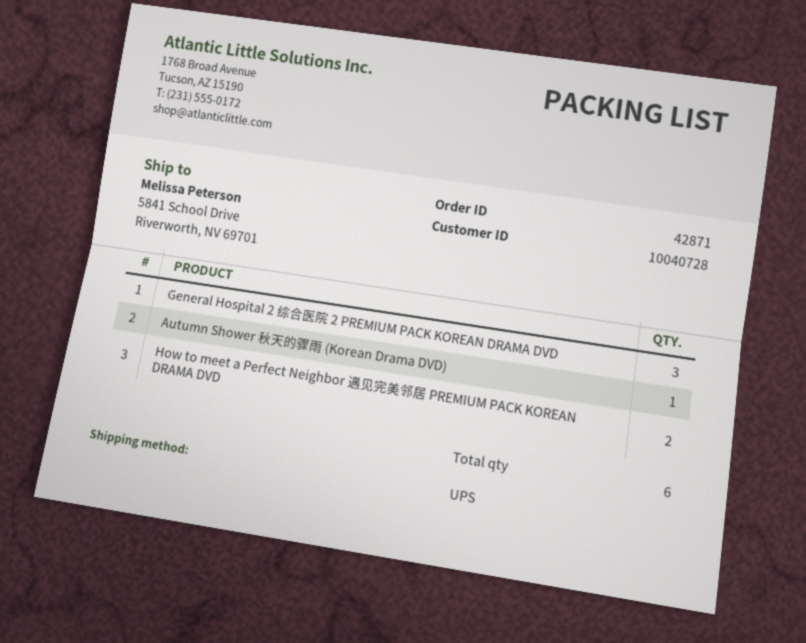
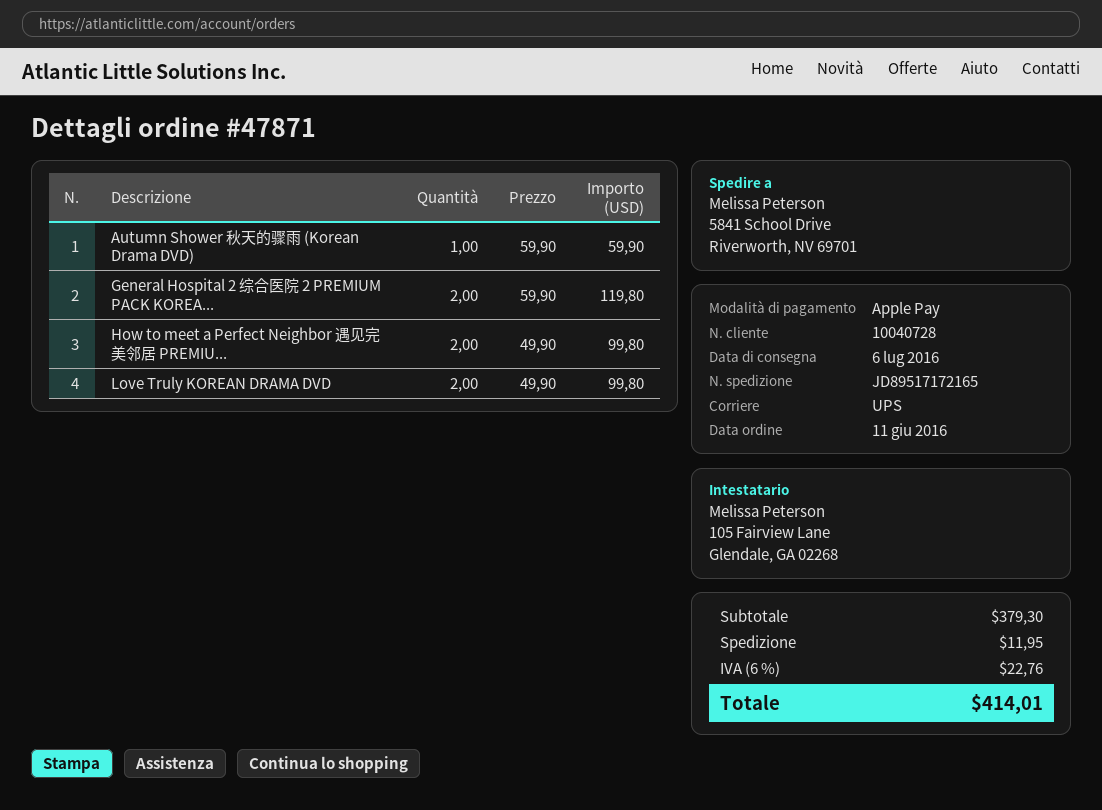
order number: 42871 -> 47871
General Hospital 2 综合医院 2 PREMIUM PACK KOREAN DRAMA DVD: 3 -> 2
Love Truly KOREAN DRAMA DVD: none -> 2

